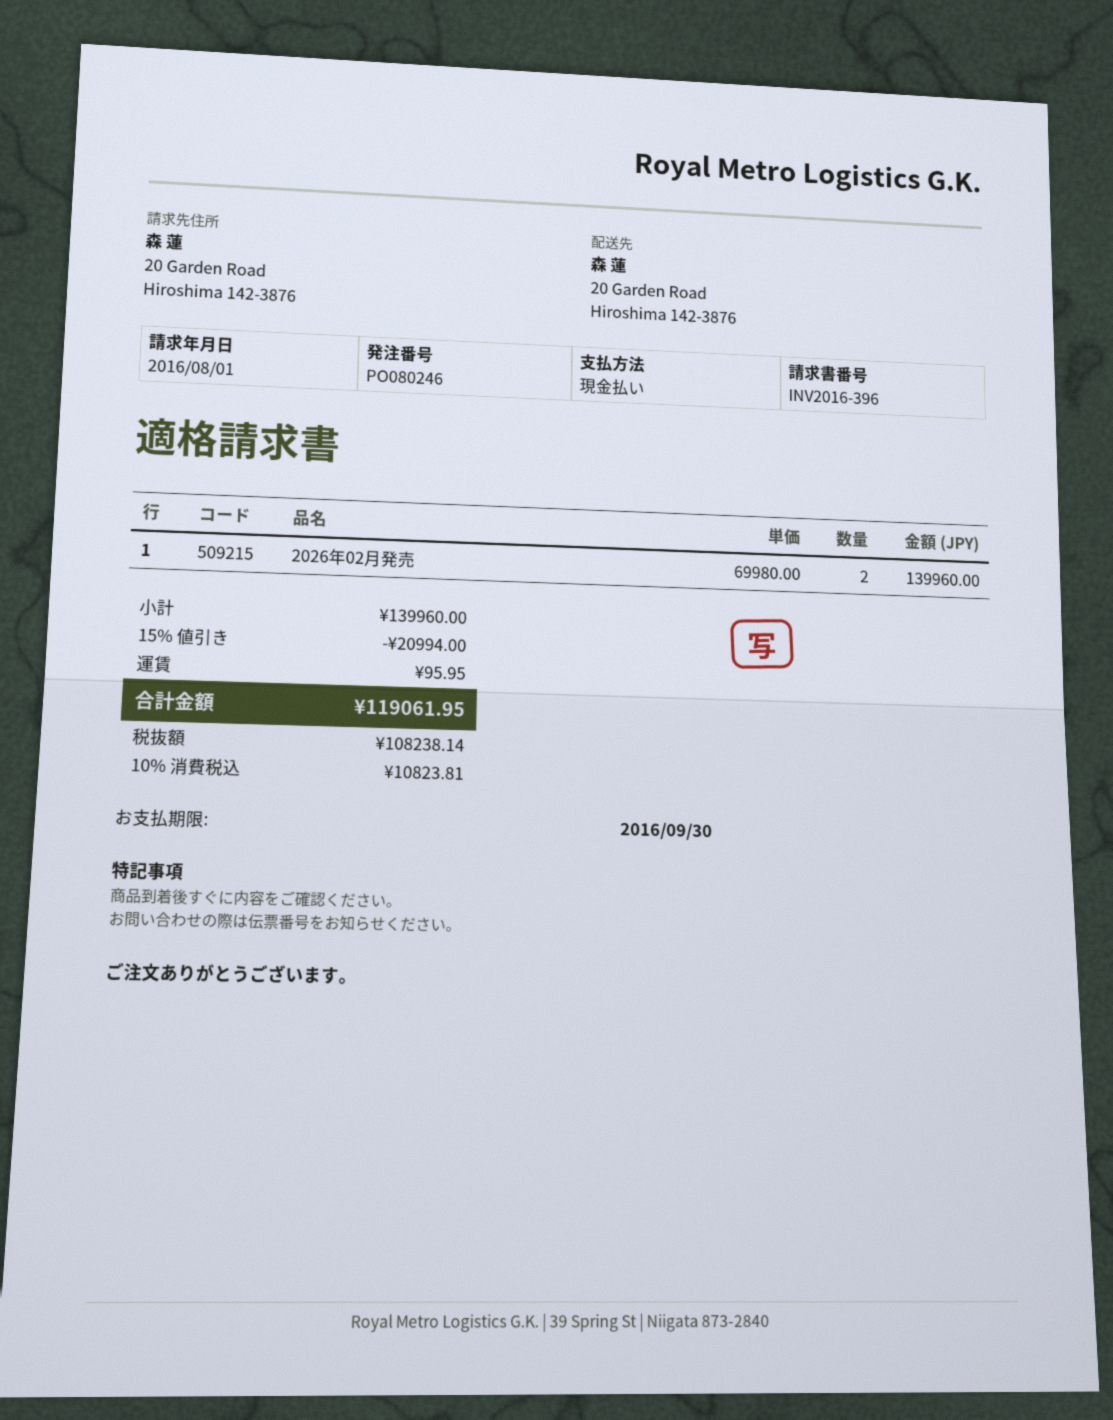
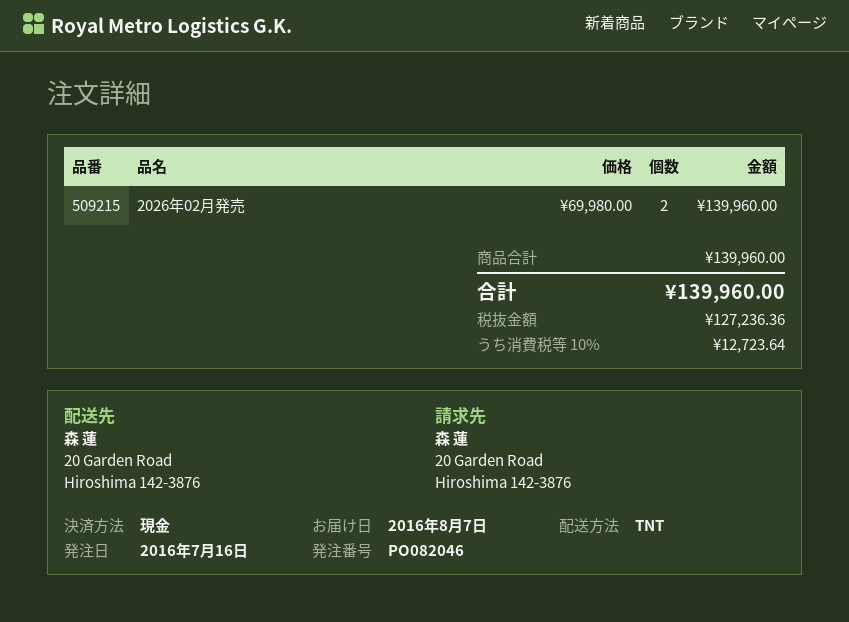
order number: PO080246 -> PO082046
discount: 15% = 20994.00 -> none
shipping: 95.95 -> none
net: 108238.14 -> 127236.36
tax: 10% = 10823.81 -> 10% = 12723.64
total: 119061.95 -> 139960.00

